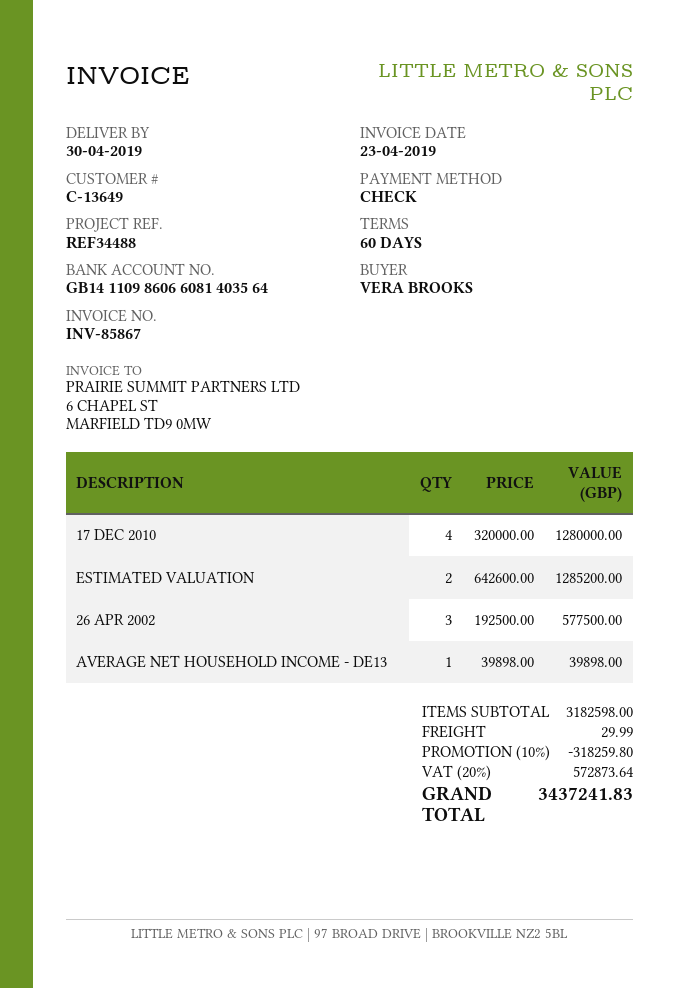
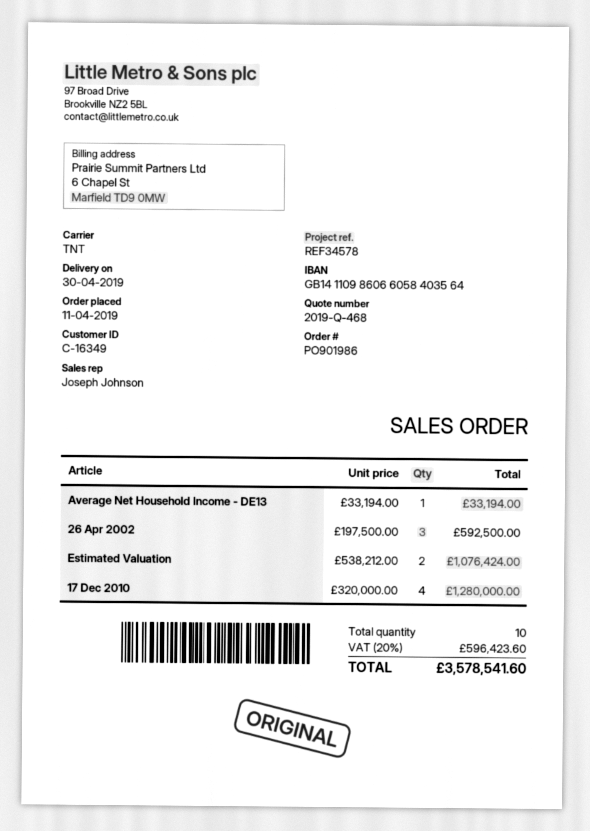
customer number: C-13649 -> C-16349
reference: REF34488 -> REF34578
bank account: GB14110986066081403564 -> GB14110986066058403564
ESTIMATED VALUATION: 2 x 642600.00 = 1285200.00 -> 2 x 538212.00 = 1076424.00
26 APR 2002: 3 x 192500.00 = 577500.00 -> 3 x 197500.00 = 592500.00
AVERAGE NET HOUSEHOLD INCOME - DE13: 1 x 39898.00 = 39898.00 -> 1 x 33194.00 = 33194.00
discount: 10% = 318259.80 -> none
shipping: 29.99 -> none
tax: 20% = 572873.64 -> 20% = 596423.60
total: 3437241.83 -> 3578541.60

